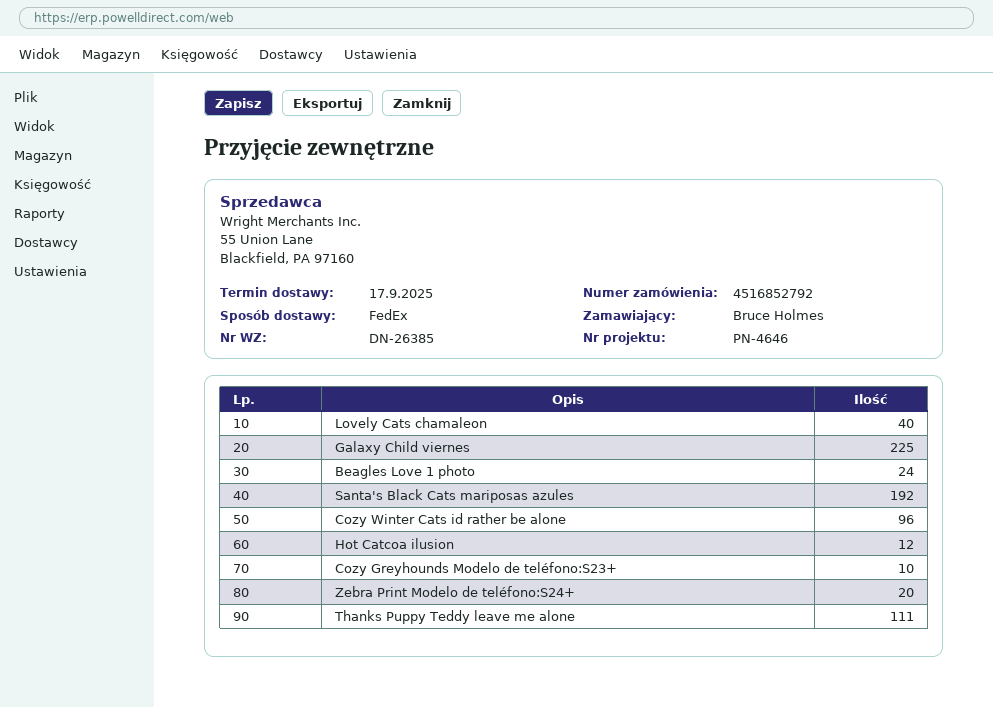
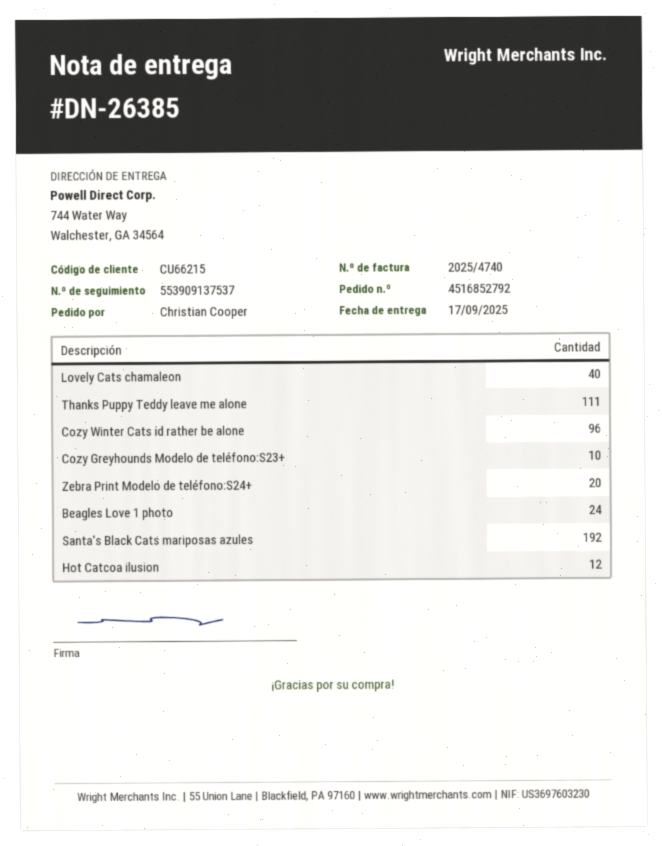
ordered by: Bruce Holmes -> Christian Cooper
Galaxy Child viernes: 225 -> none

